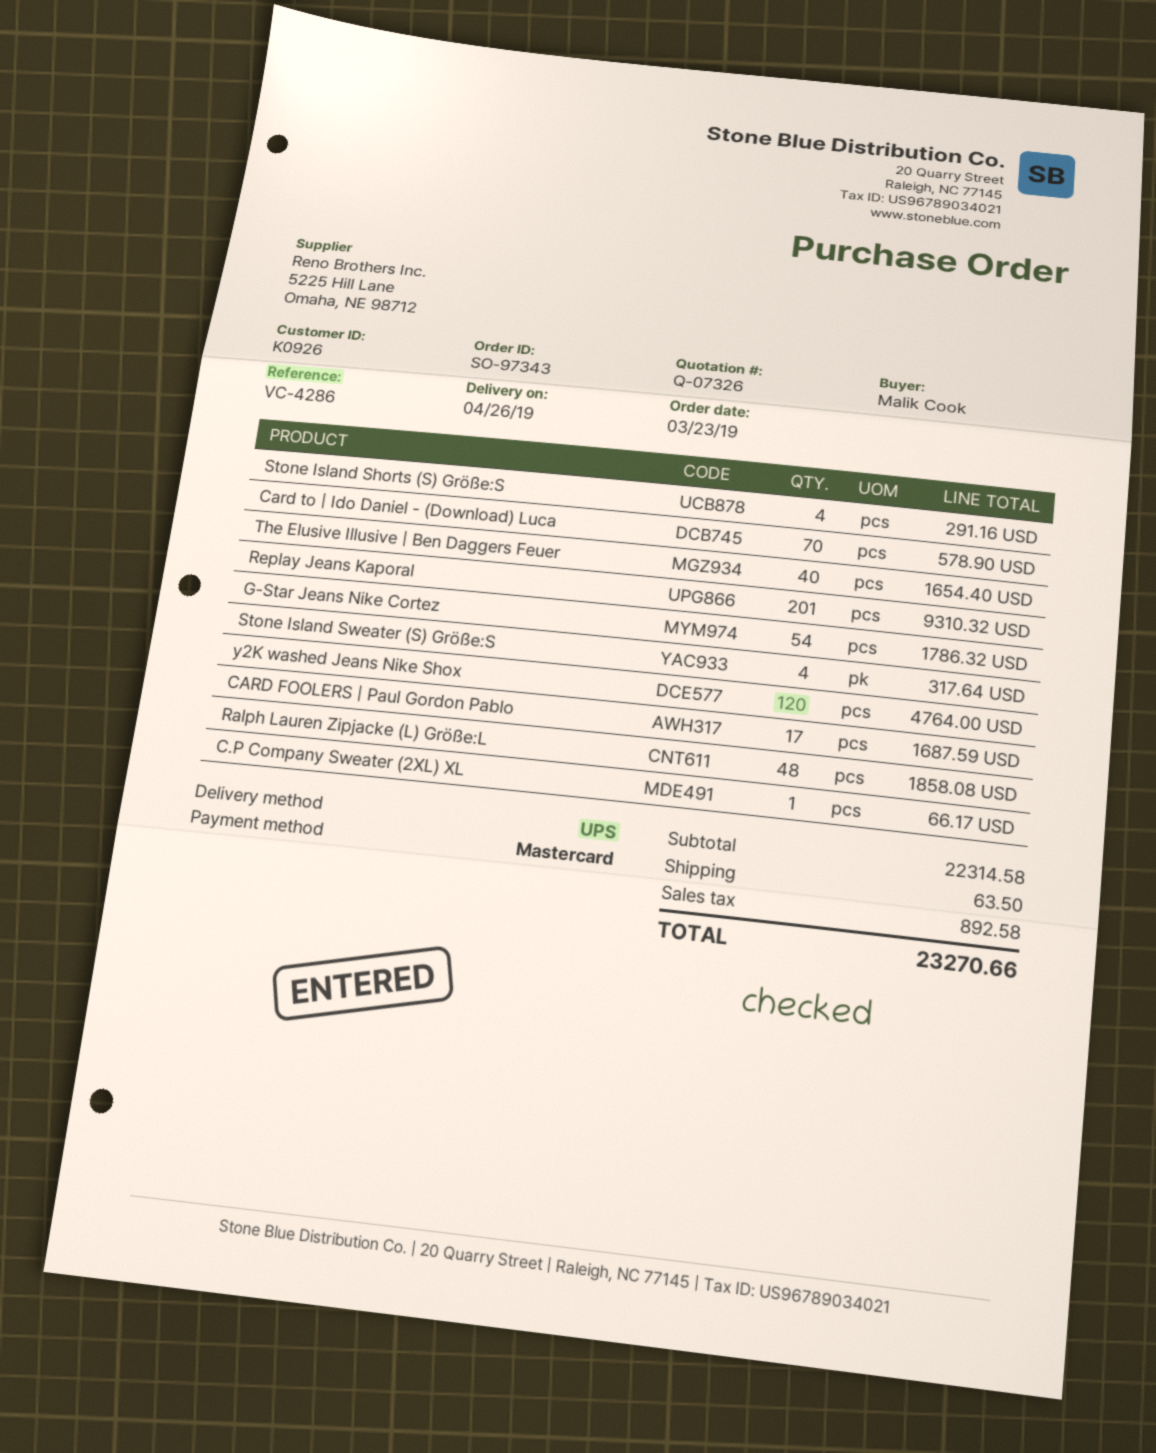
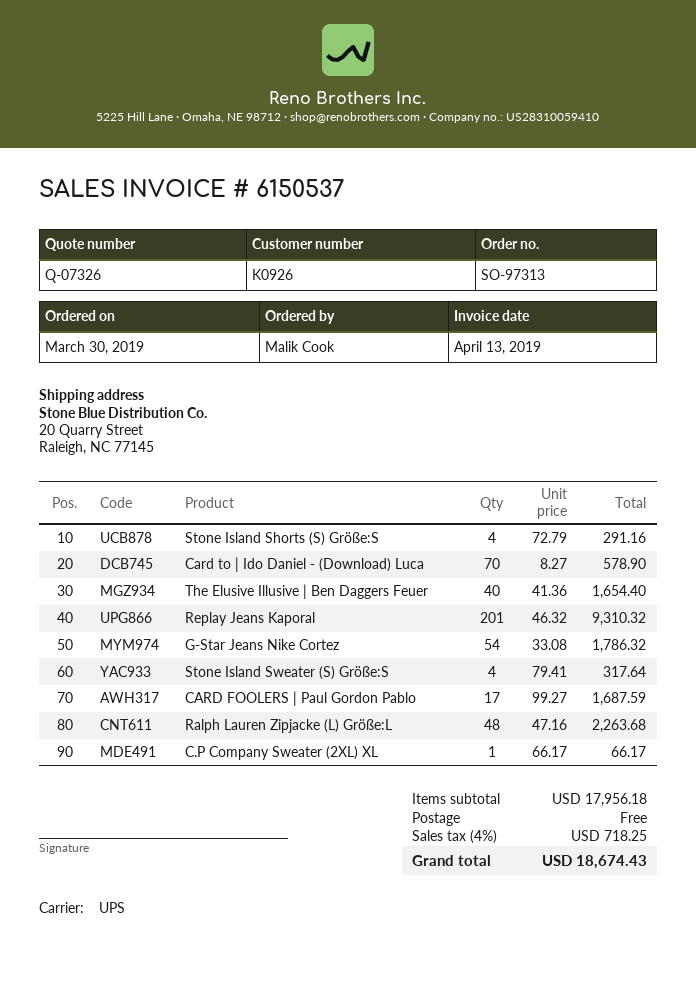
order number: SO-97343 -> SO-97313
order date: 2019-03-23 -> 2019-03-30
y2K washed Jeans Nike Shox: 120 for 4764.00 -> none
Ralph Lauren Zipjacke (L) Größe:L: 48 for 1858.08 -> 48 for 2263.68
subtotal: 22314.58 -> 17956.18
shipping: 63.50 -> 0.00
tax: 892.58 -> 718.25
total: 23270.66 -> 18674.43

